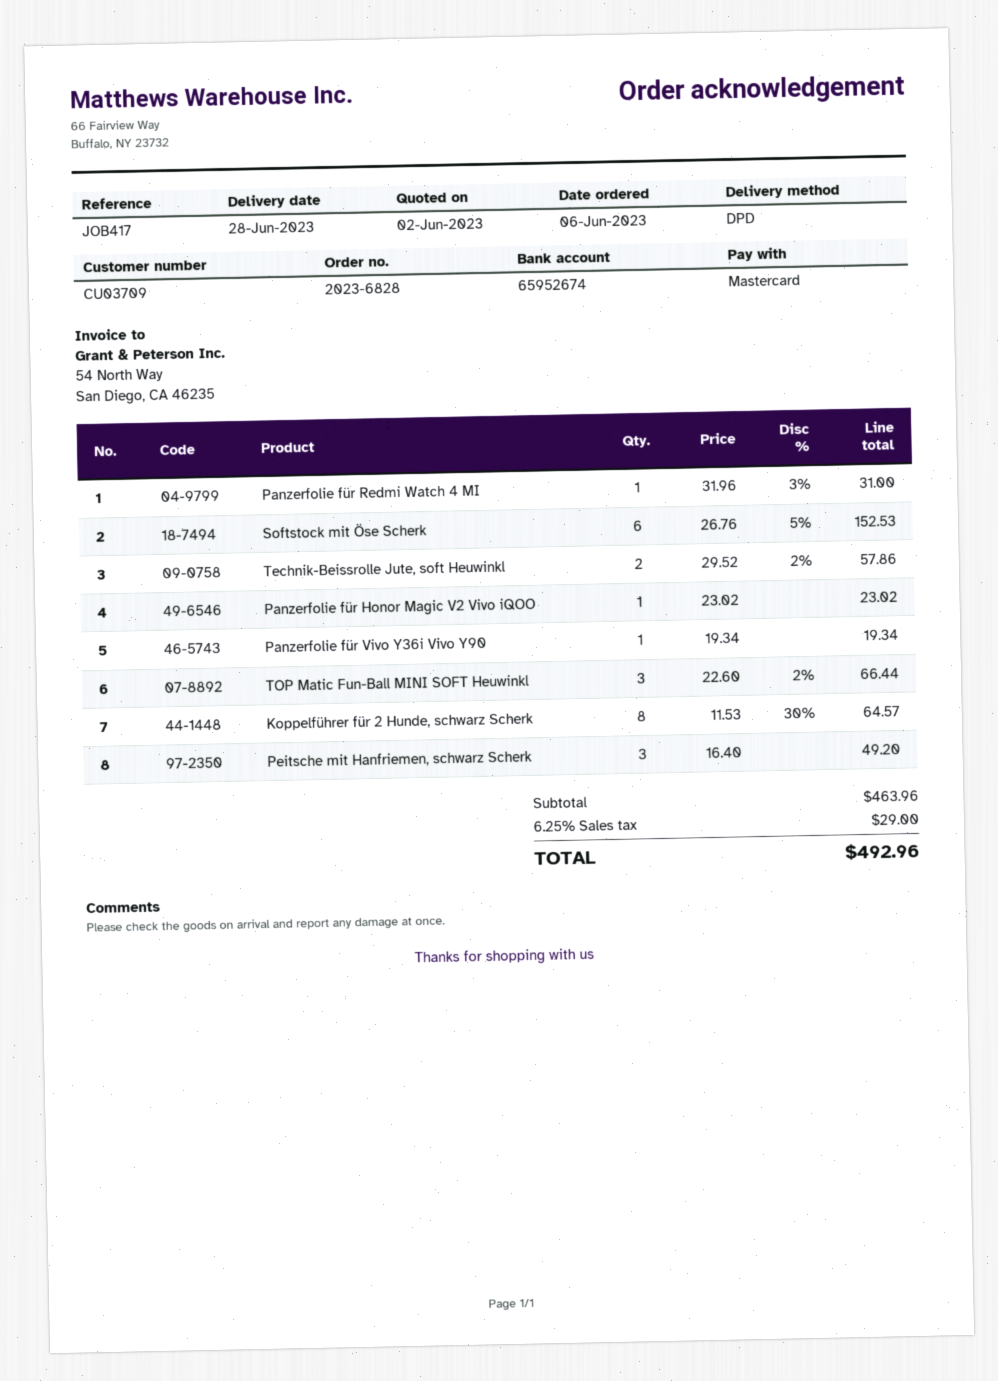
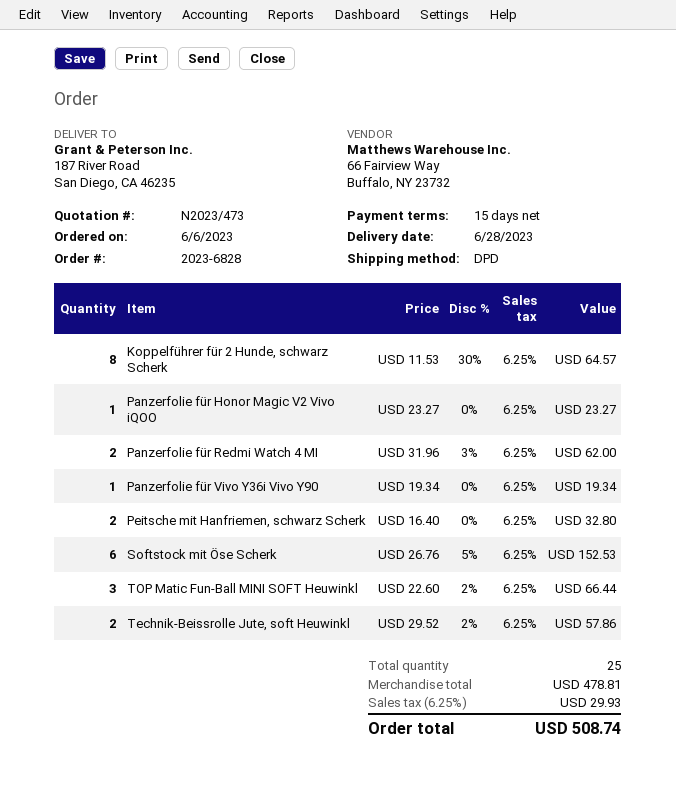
Panzerfolie für Redmi Watch 4 MI: 1 x 31.96 - 3% = 31.00 -> 2 x 31.96 - 3% = 62.00
Panzerfolie für Honor Magic V2 Vivo iQOO: 1 x 23.02 = 23.02 -> 1 x 23.27 = 23.27
Peitsche mit Hanfriemen, schwarz Scherk: 3 x 16.40 = 49.20 -> 2 x 16.40 = 32.80
subtotal: 463.96 -> 478.81
tax: 6.25% = 29.00 -> 6.25% = 29.93
total: 492.96 -> 508.74

